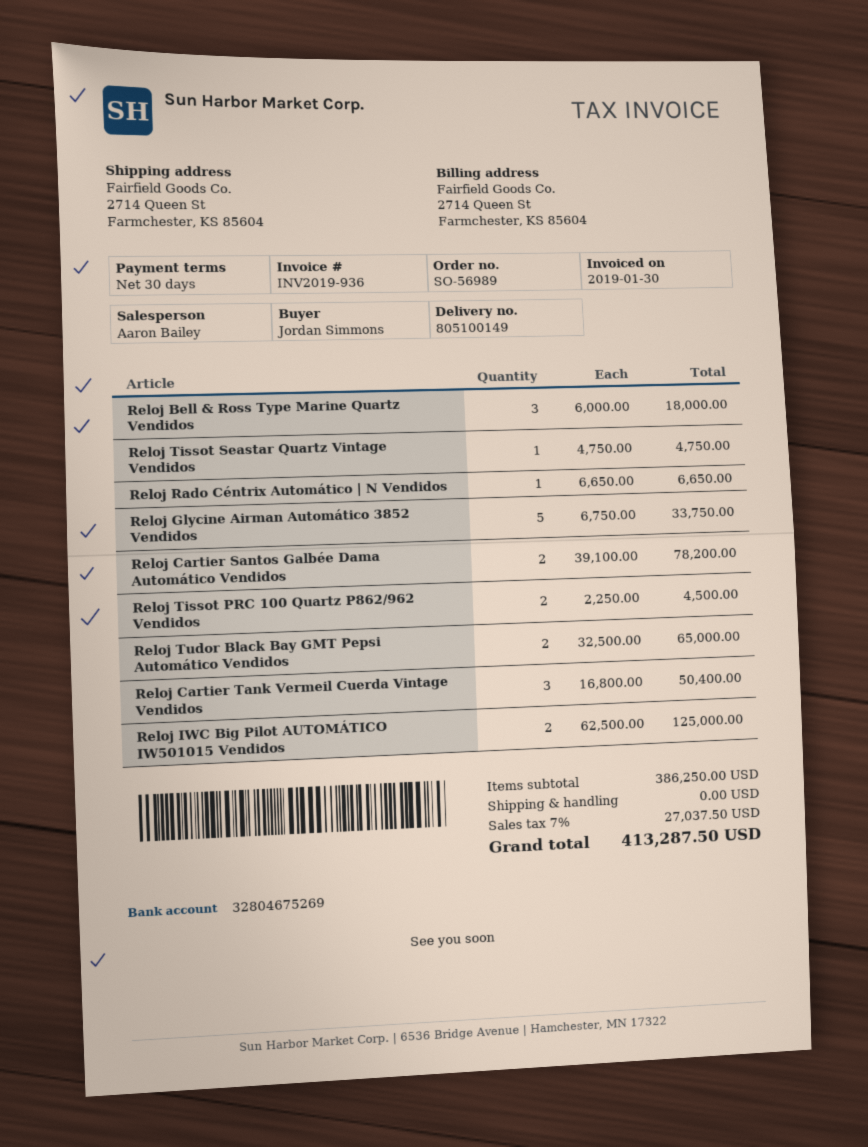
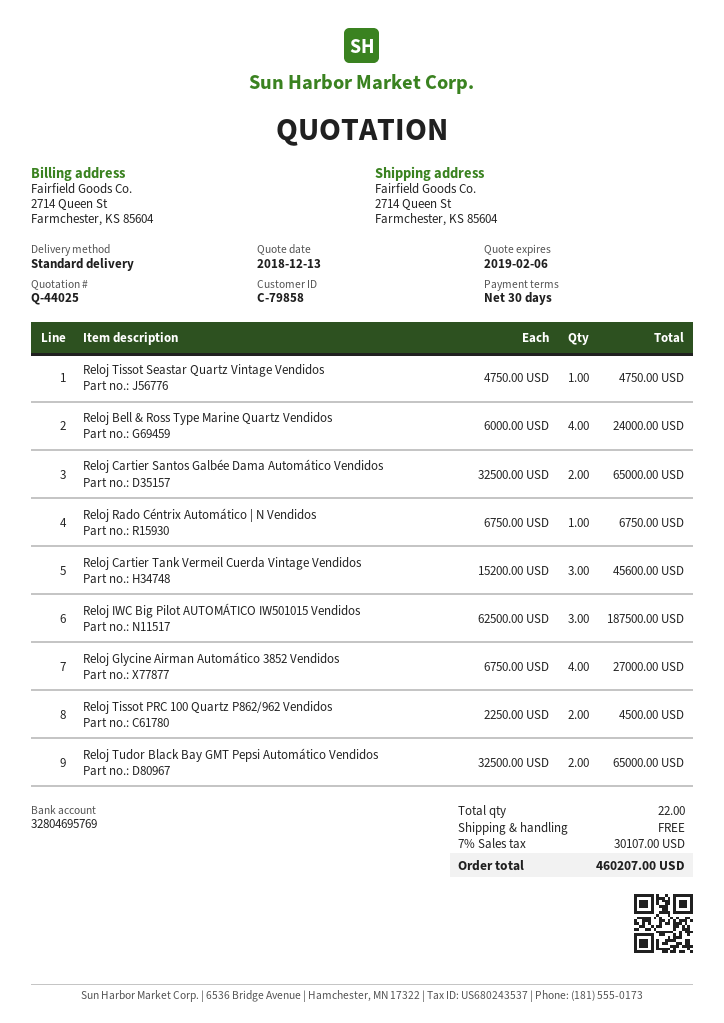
bank account: 32804675269 -> 32804695769
Reloj Bell & Ross Type Marine Quartz Vendidos: 3 x 6000.00 = 18000.00 -> 4 x 6000.00 = 24000.00
Reloj Rado Céntrix Automático | N Vendidos: 1 x 6650.00 = 6650.00 -> 1 x 6750.00 = 6750.00
Reloj Glycine Airman Automático 3852 Vendidos: 5 x 6750.00 = 33750.00 -> 4 x 6750.00 = 27000.00
Reloj Cartier Santos Galbée Dama Automático Vendidos: 2 x 39100.00 = 78200.00 -> 2 x 32500.00 = 65000.00
Reloj Cartier Tank Vermeil Cuerda Vintage Vendidos: 3 x 16800.00 = 50400.00 -> 3 x 15200.00 = 45600.00
Reloj IWC Big Pilot AUTOMÁTICO IW501015 Vendidos: 2 x 62500.00 = 125000.00 -> 3 x 62500.00 = 187500.00
tax: 7% = 27037.50 -> 7% = 30107.00
total: 413287.50 -> 460207.00

